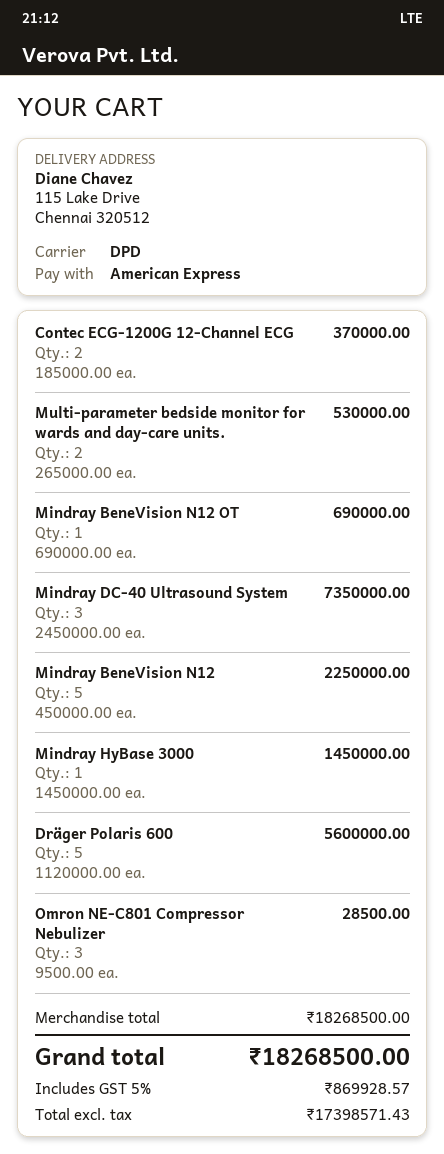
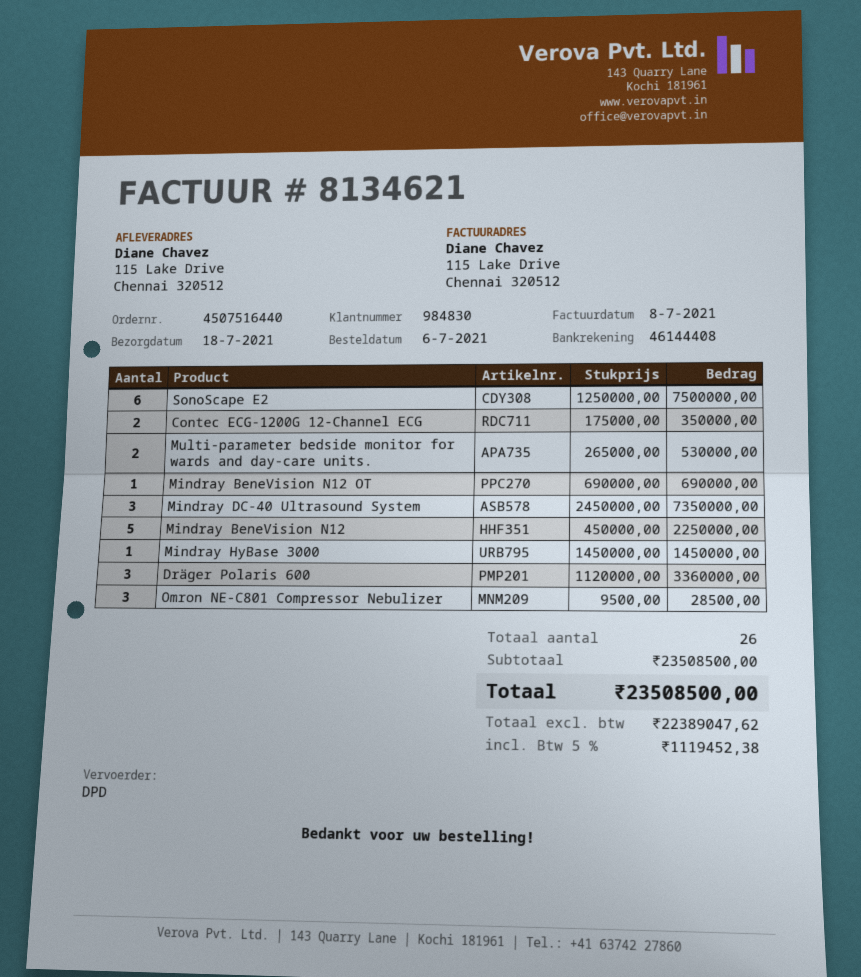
Contec ECG-1200G 12-Channel ECG: 2 x 185000.00 = 370000.00 -> 2 x 175000.00 = 350000.00
Dräger Polaris 600: 5 x 1120000.00 = 5600000.00 -> 3 x 1120000.00 = 3360000.00
SonoScape E2: none -> 6 x 1250000.00 = 7500000.00
subtotal: 18268500.00 -> 23508500.00
net: 17398571.43 -> 22389047.62
tax: 5% = 869928.57 -> 5% = 1119452.38
total: 18268500.00 -> 23508500.00

